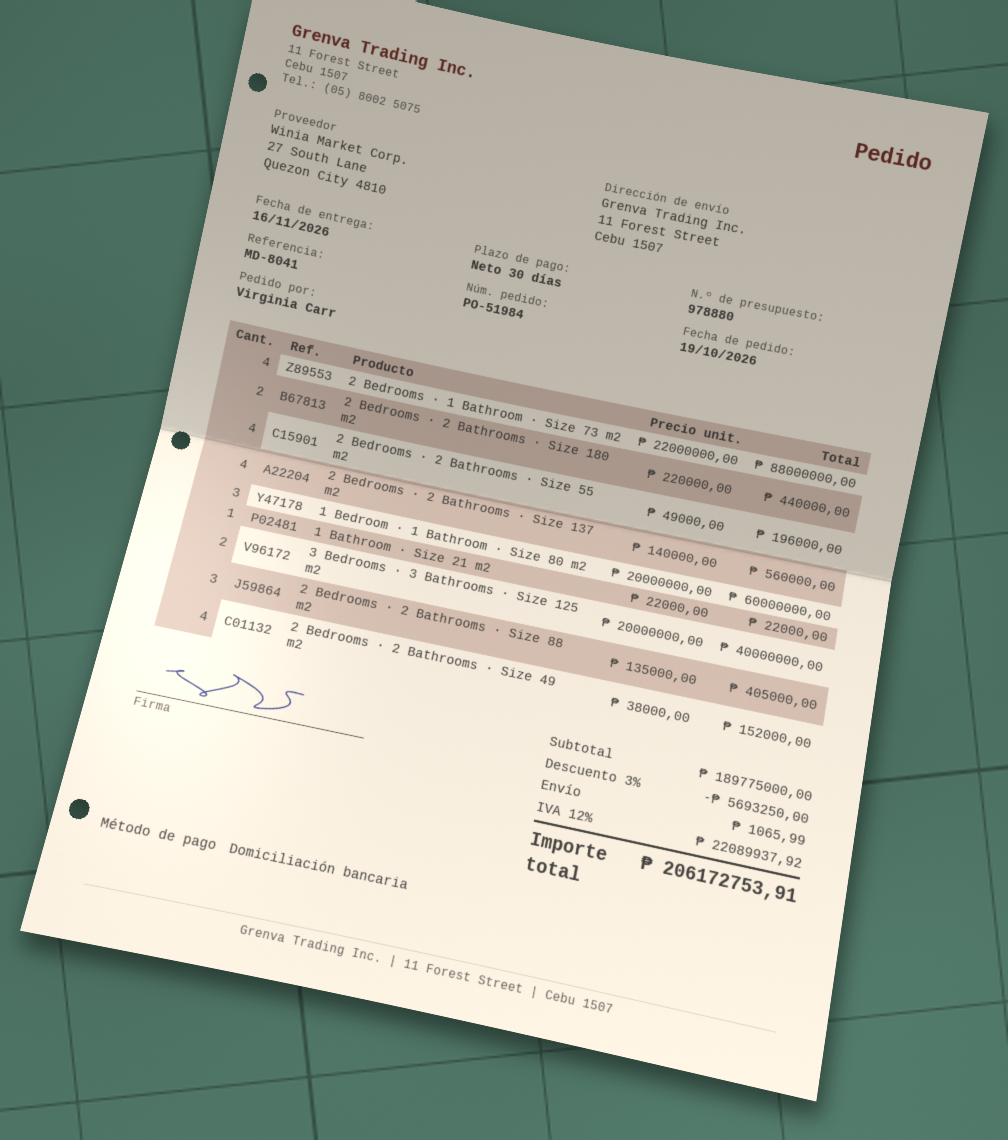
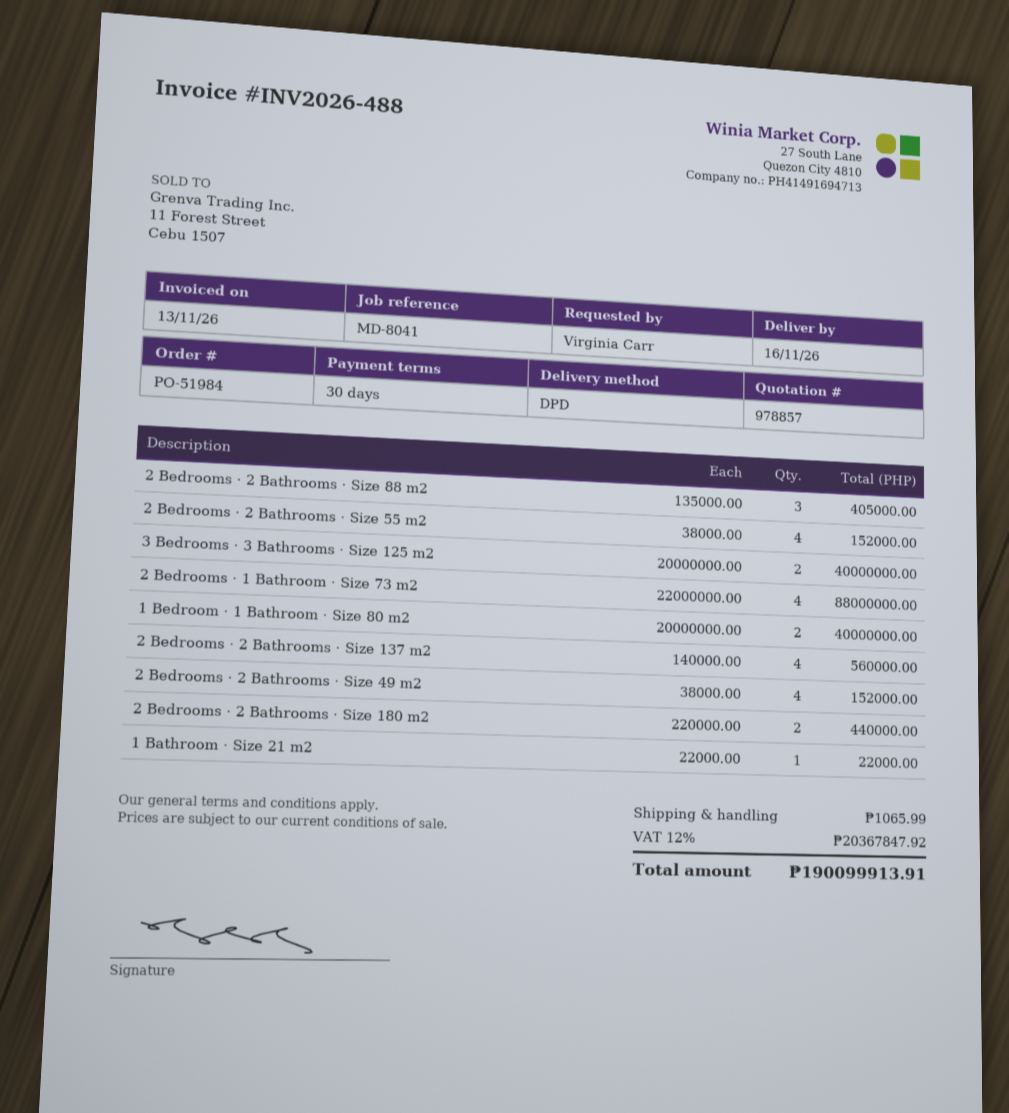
quote number: 978880 -> 978857
2 Bedrooms · 2 Bathrooms · Size 55 m2: 4 x 49000.00 = 196000.00 -> 4 x 38000.00 = 152000.00
1 Bedroom · 1 Bathroom · Size 80 m2: 3 x 20000000.00 = 60000000.00 -> 2 x 20000000.00 = 40000000.00
discount: 3% = 5693250.00 -> none
tax: 12% = 22089937.92 -> 12% = 20367847.92
total: 206172753.91 -> 190099913.91

